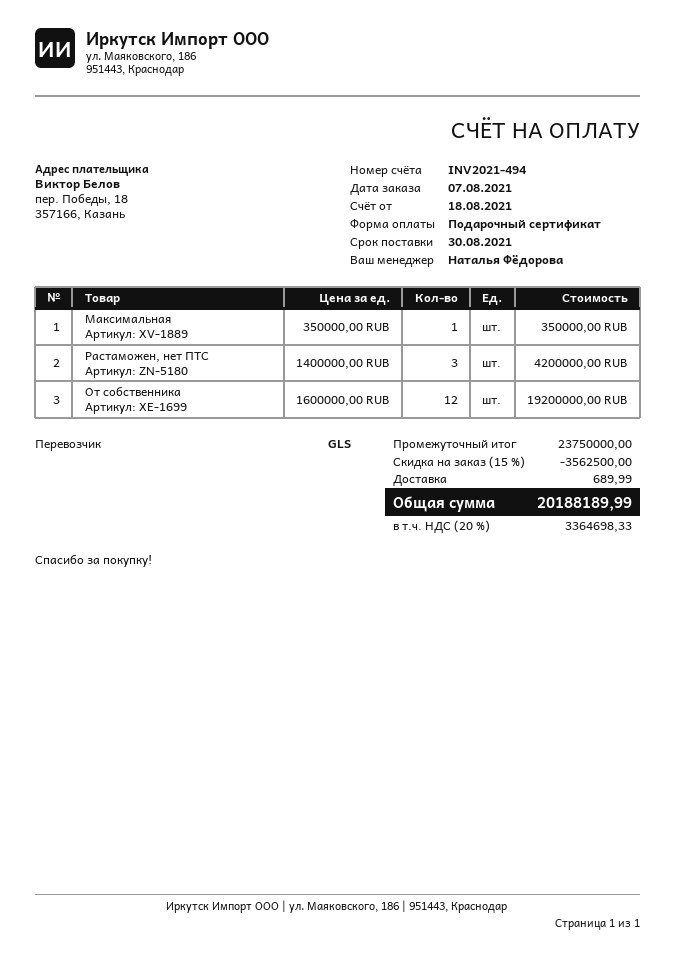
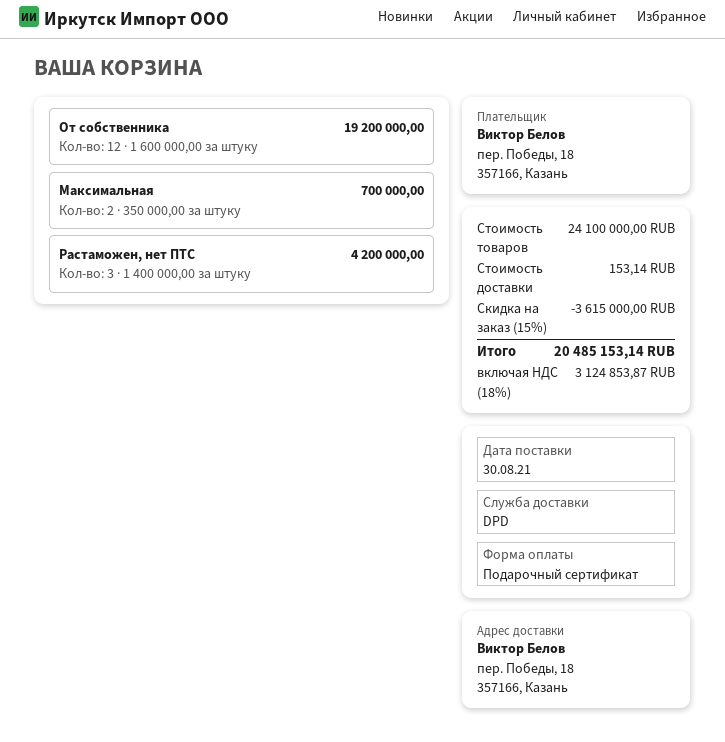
shipping method: GLS -> DPD
Максимальная: 1 x 350000.00 = 350000.00 -> 2 x 350000.00 = 700000.00
subtotal: 23750000.00 -> 24100000.00
discount: 15% = 3562500.00 -> 15% = 3615000.00
shipping: 689.99 -> 153.14
tax: 20% = 3364698.33 -> 18% = 3124853.87
total: 20188189.99 -> 20485153.14

